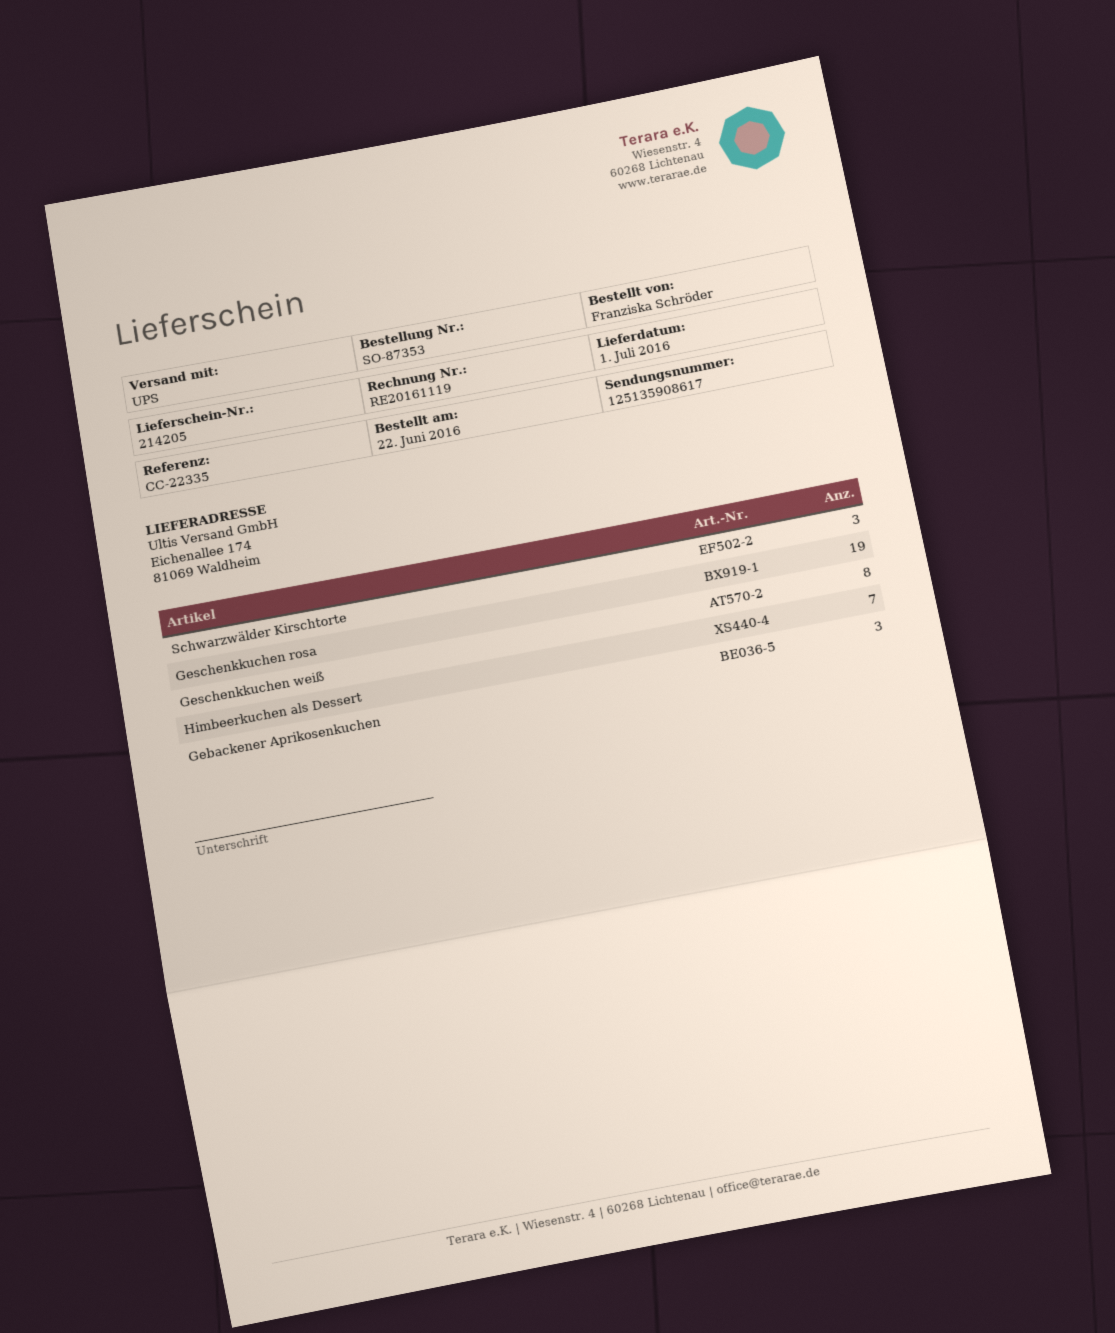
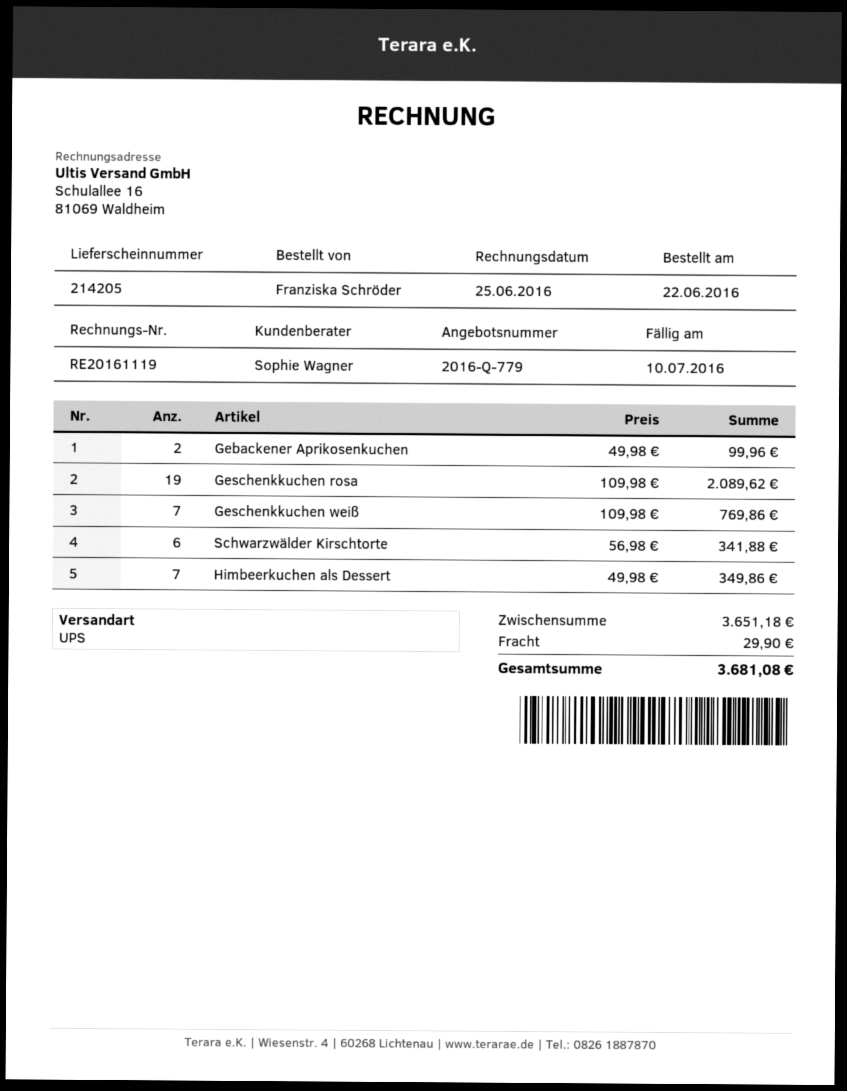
Schwarzwälder Kirschtorte: 3 -> 6
Geschenkkuchen weiß: 8 -> 7
Gebackener Aprikosenkuchen: 3 -> 2

